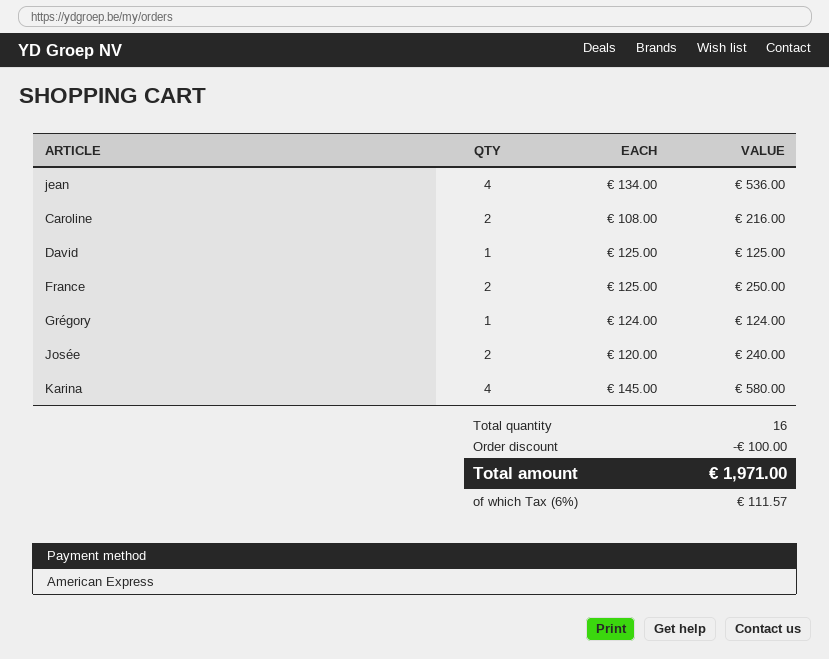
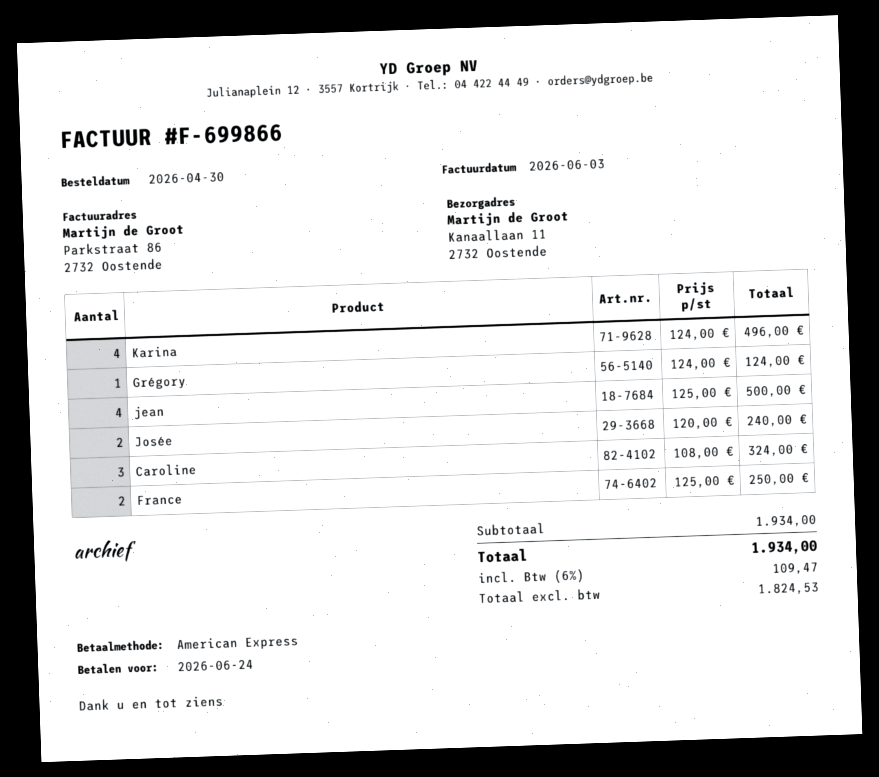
jean: 4 x 134.00 = 536.00 -> 4 x 125.00 = 500.00
Caroline: 2 x 108.00 = 216.00 -> 3 x 108.00 = 324.00
David: 1 x 125.00 = 125.00 -> none
Karina: 4 x 145.00 = 580.00 -> 4 x 124.00 = 496.00
discount: 100.00 -> none
tax: 6% = 111.57 -> 6% = 109.47
total: 1971.00 -> 1934.00

